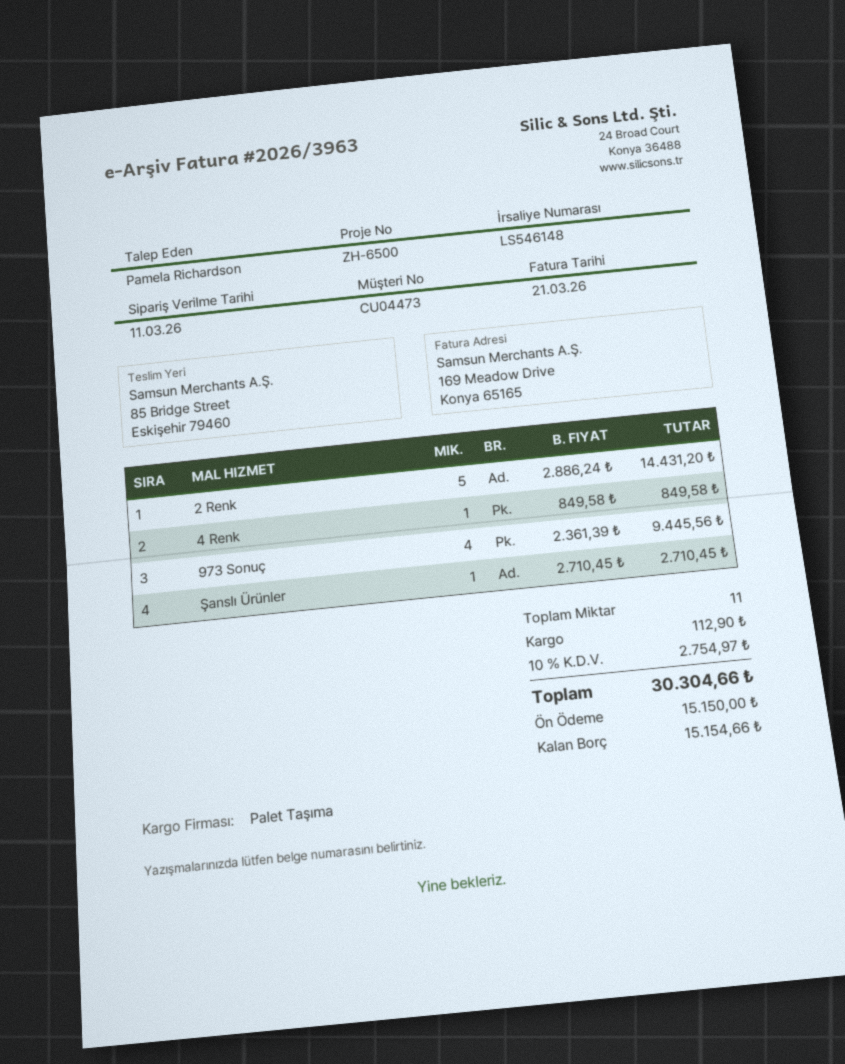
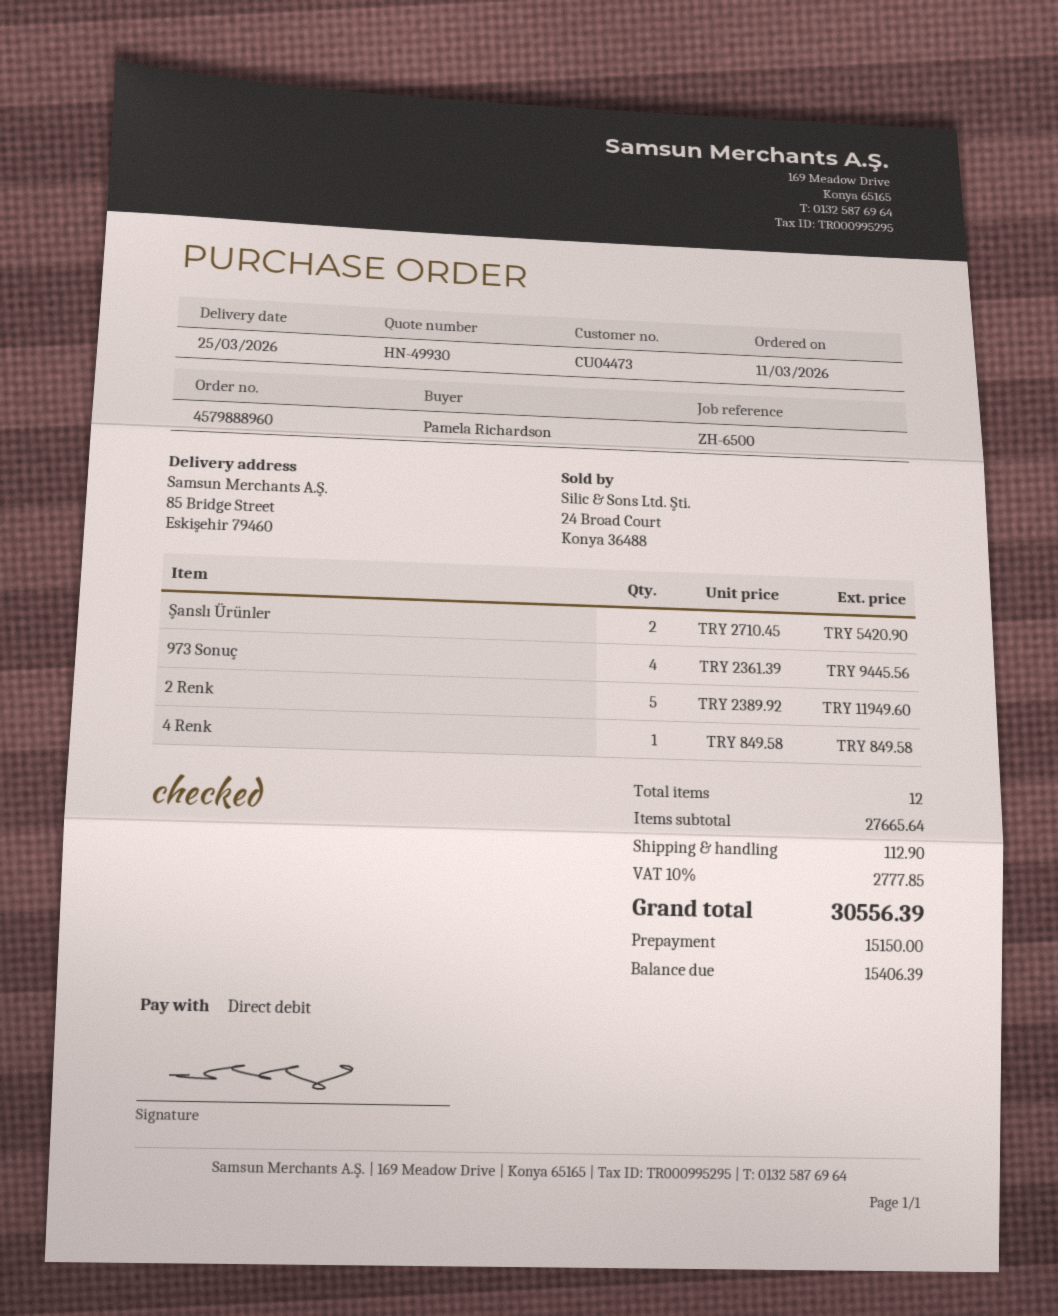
2 Renk: 5 x 2886.24 = 14431.20 -> 5 x 2389.92 = 11949.60
Şanslı Ürünler: 1 x 2710.45 = 2710.45 -> 2 x 2710.45 = 5420.90
total quantity: 11 -> 12
tax: 10% = 2754.97 -> 10% = 2777.85
total: 30304.66 -> 30556.39
balance: 15154.66 -> 15406.39

